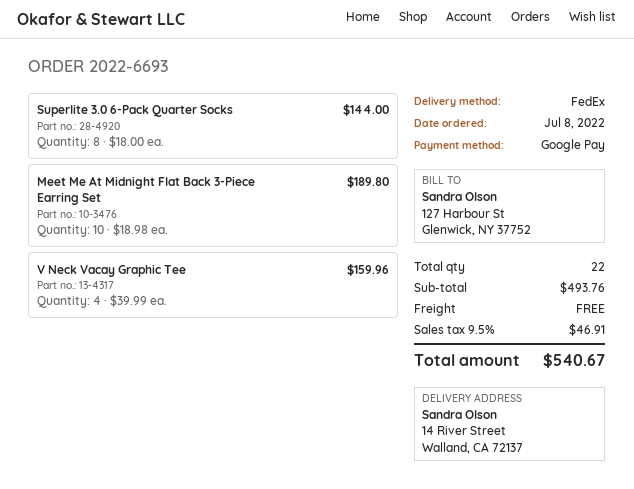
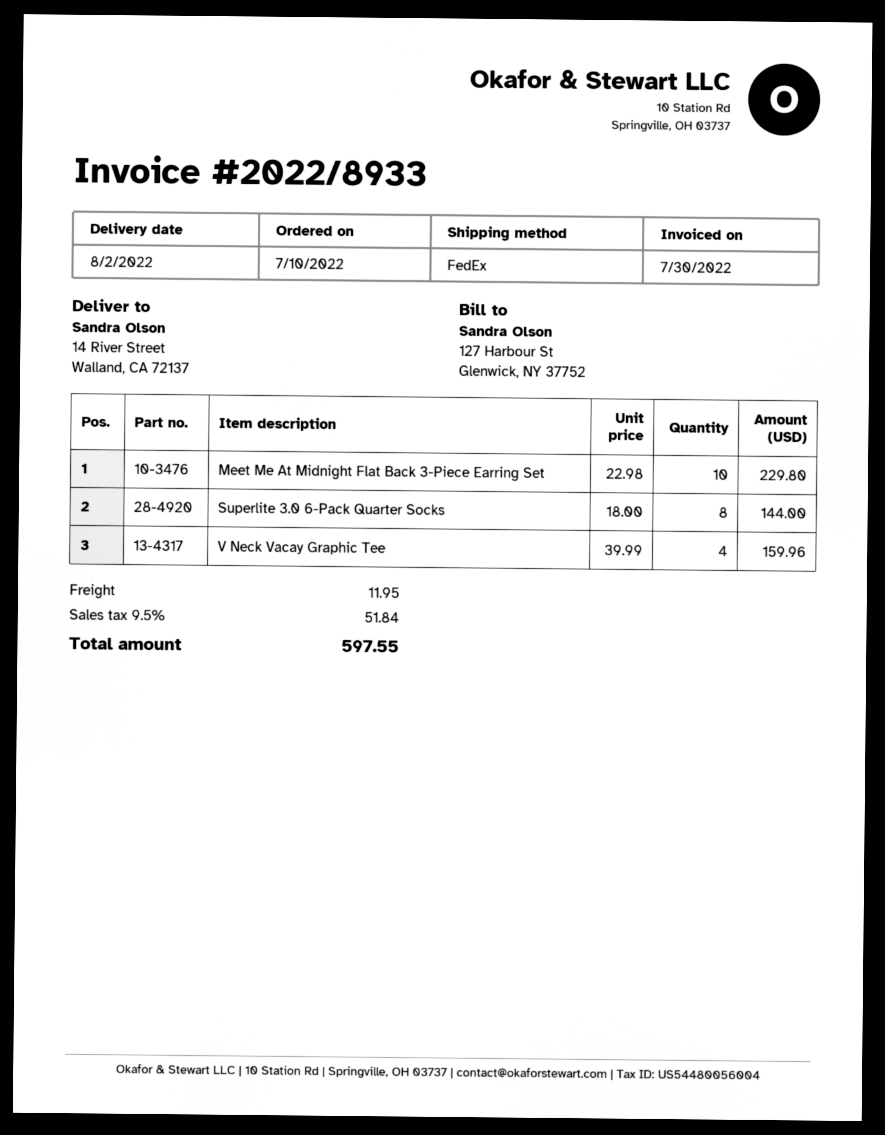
order date: 2022-07-08 -> 2022-07-10
Meet Me At Midnight Flat Back 3-Piece Earring Set: 10 x 18.98 = 189.80 -> 10 x 22.98 = 229.80
shipping: 0.00 -> 11.95
tax: 9.5% = 46.91 -> 9.5% = 51.84
total: 540.67 -> 597.55

